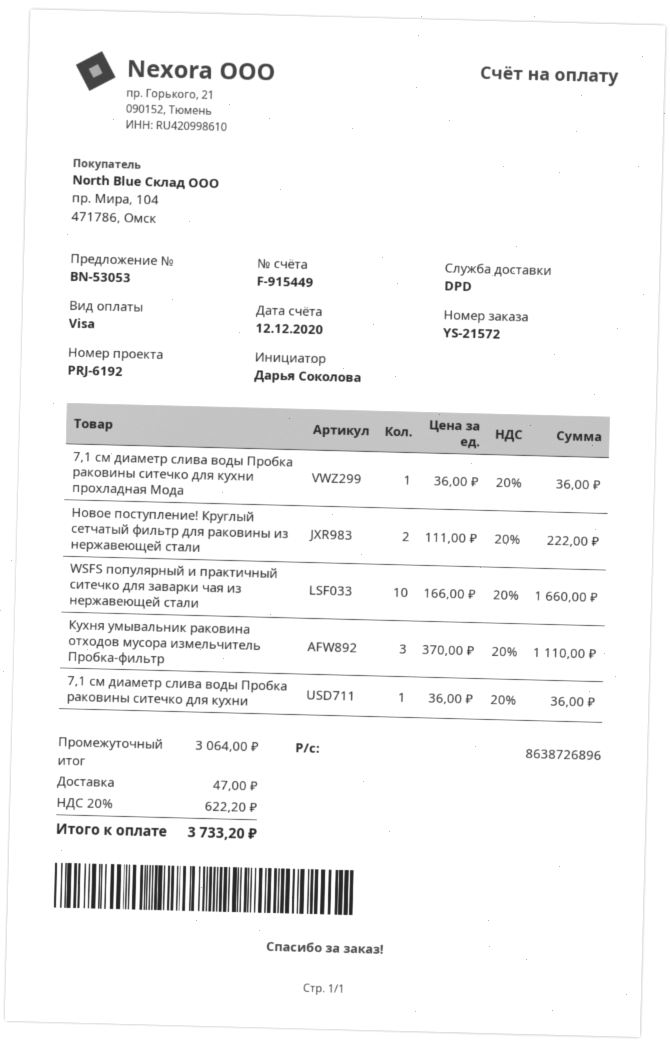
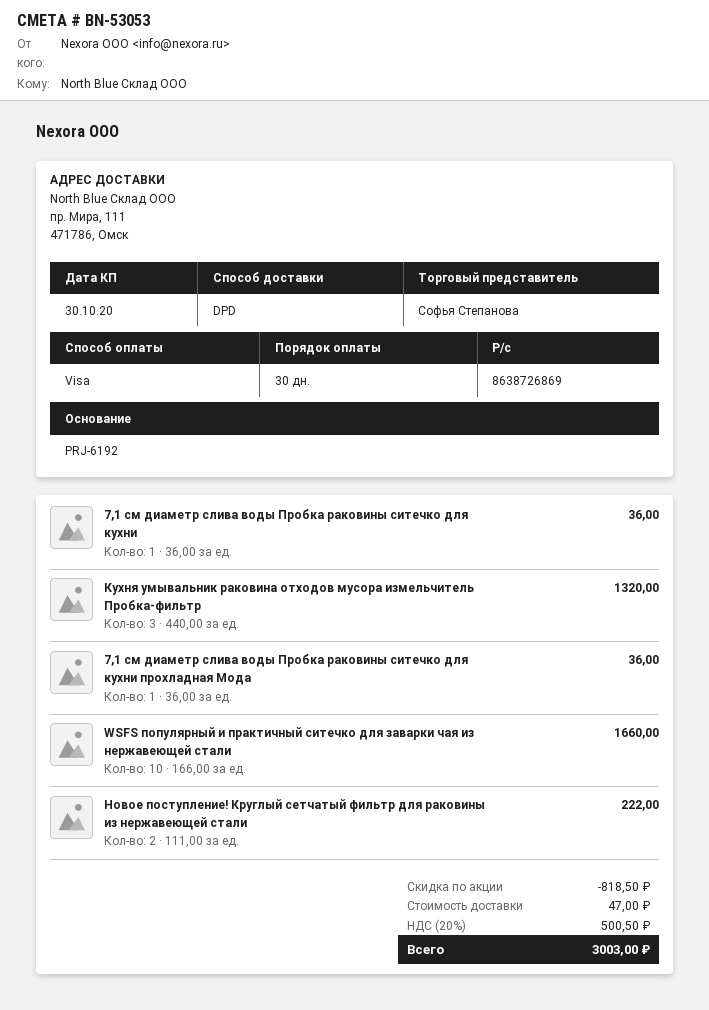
bank account: 8638726896 -> 8638726869
Кухня умывальник раковина отходов мусора измельчитель Пробка-фильтр: 3 x 370.00 = 1110.00 -> 3 x 440.00 = 1320.00
discount: none -> 818.50
tax: 20% = 622.20 -> 20% = 500.50
total: 3733.20 -> 3003.00

